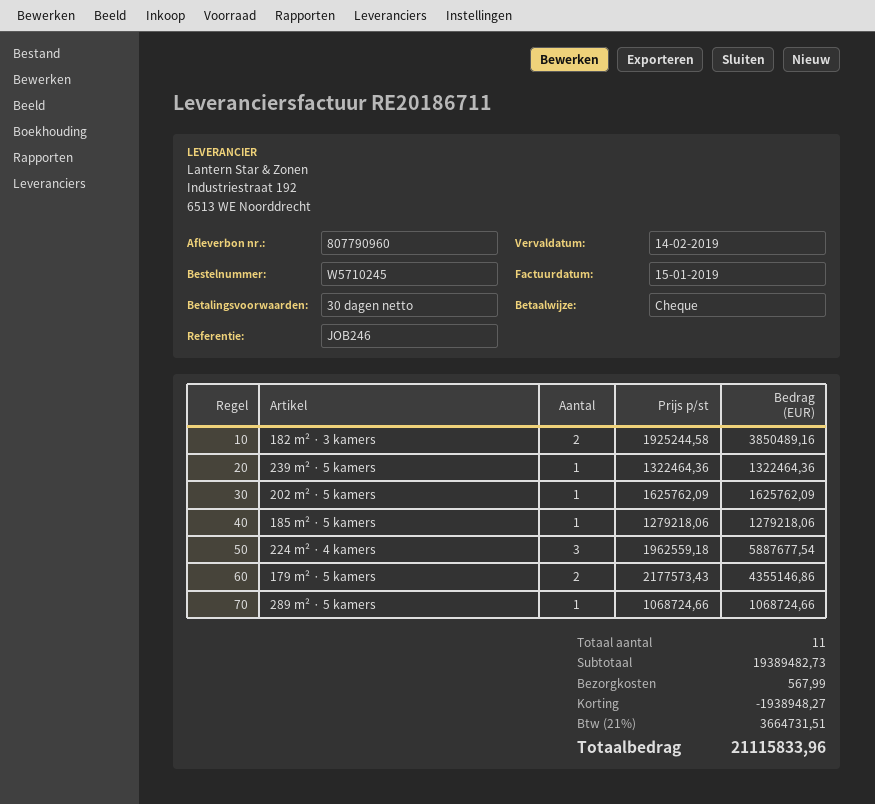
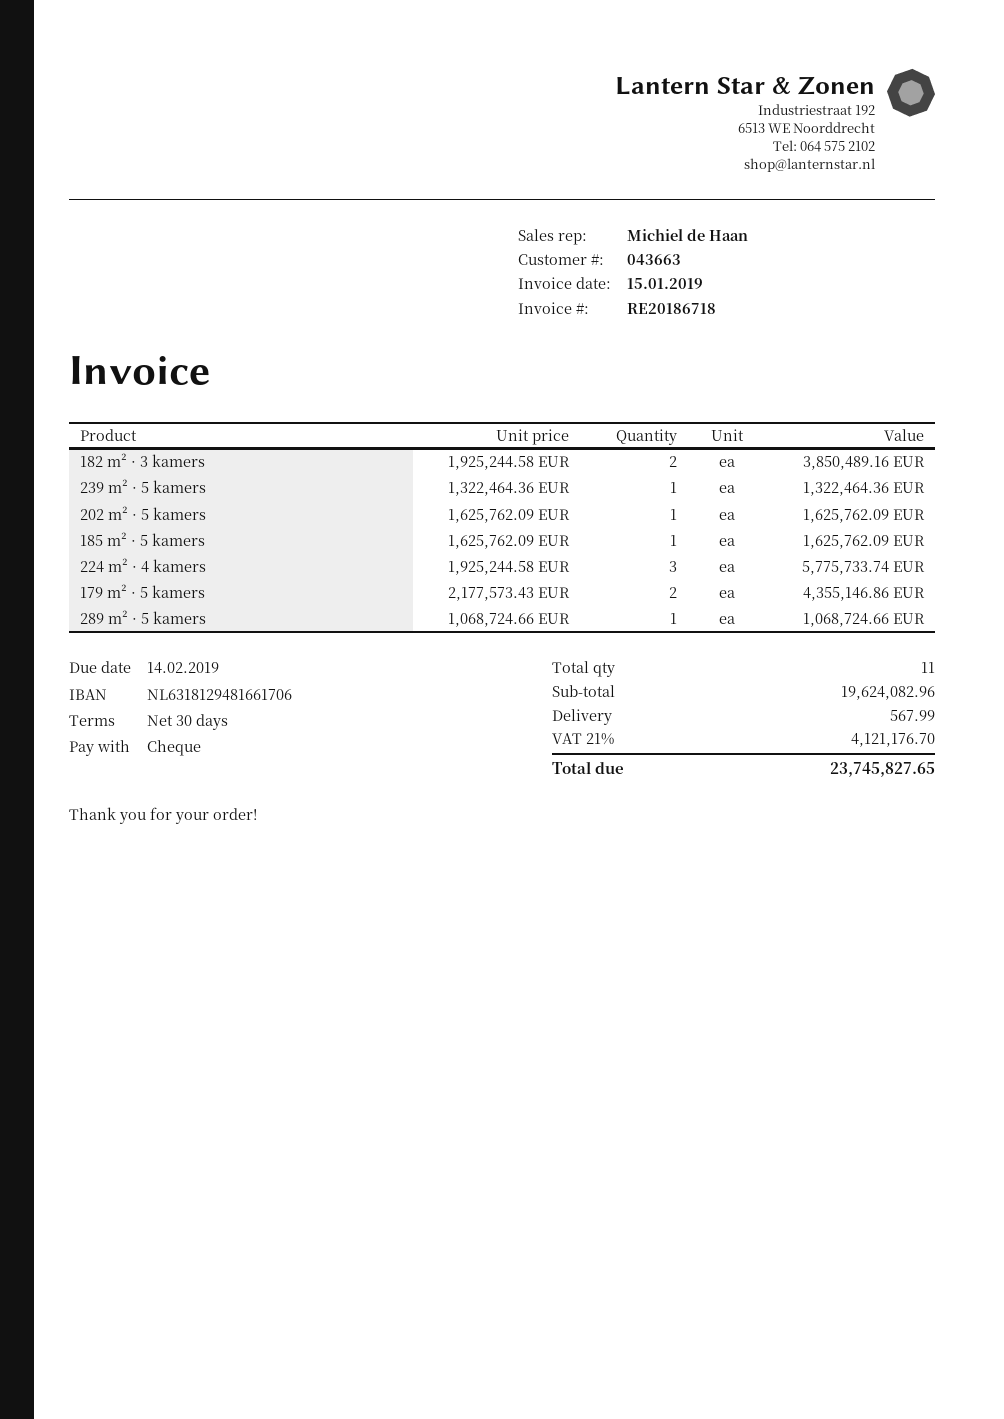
invoice number: RE20186711 -> RE20186718
185 m² · 5 kamers: 1 x 1279218.06 = 1279218.06 -> 1 x 1625762.09 = 1625762.09
224 m² · 4 kamers: 3 x 1962559.18 = 5887677.54 -> 3 x 1925244.58 = 5775733.74
subtotal: 19389482.73 -> 19624082.96
discount: 1938948.27 -> none
tax: 21% = 3664731.51 -> 21% = 4121176.70
total: 21115833.96 -> 23745827.65

